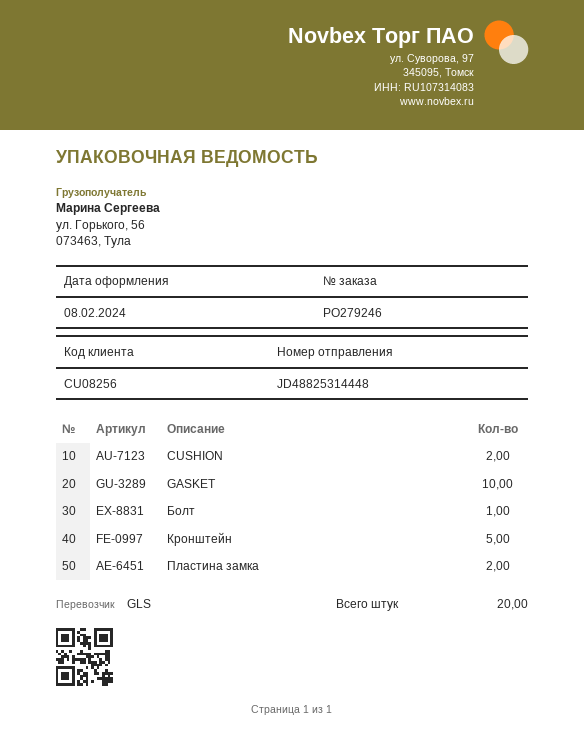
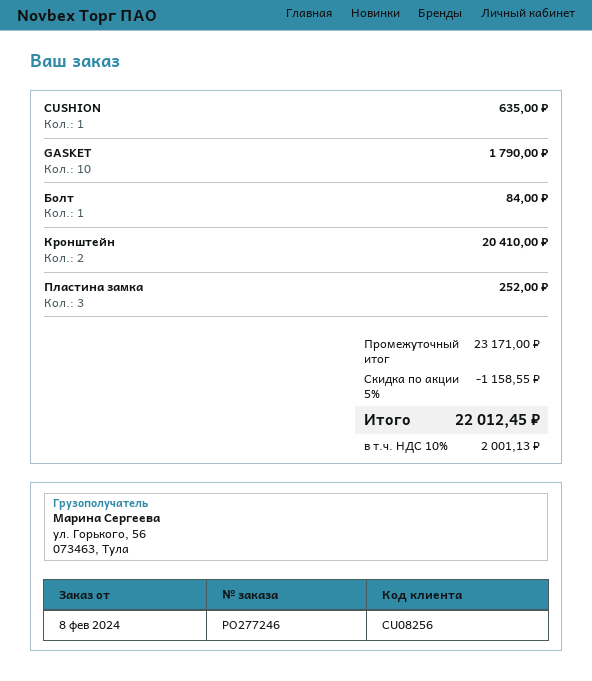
order number: PO279246 -> PO277246
CUSHION: 2 -> 1
Кронштейн: 5 -> 2
Пластина замка: 2 -> 3

